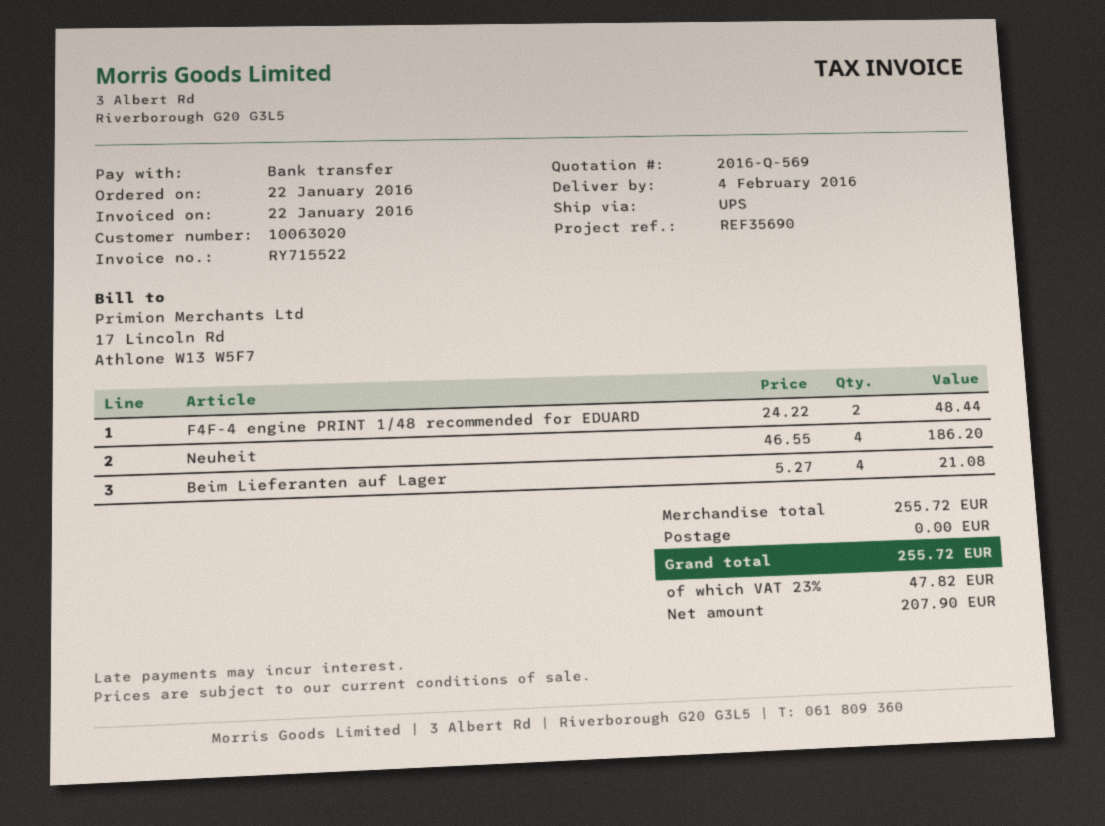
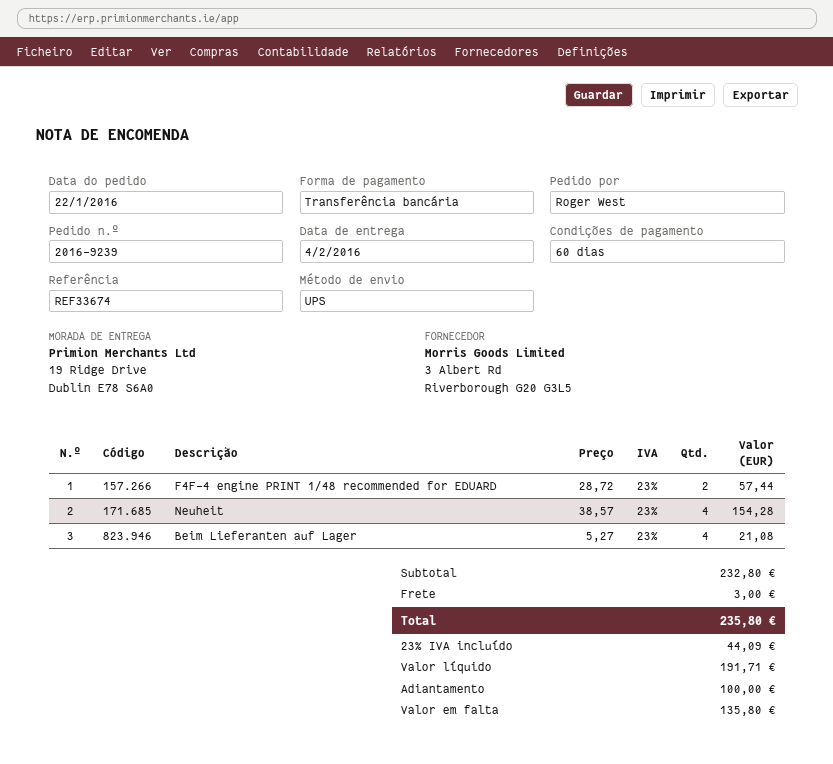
reference: REF35690 -> REF33674
F4F-4 engine PRINT 1/48 recommended for EDUARD: 2 x 24.22 = 48.44 -> 2 x 28.72 = 57.44
Neuheit: 4 x 46.55 = 186.20 -> 4 x 38.57 = 154.28
subtotal: 255.72 -> 232.80
shipping: 0.00 -> 3.00
net: 207.90 -> 191.71
tax: 23% = 47.82 -> 23% = 44.09
total: 255.72 -> 235.80

